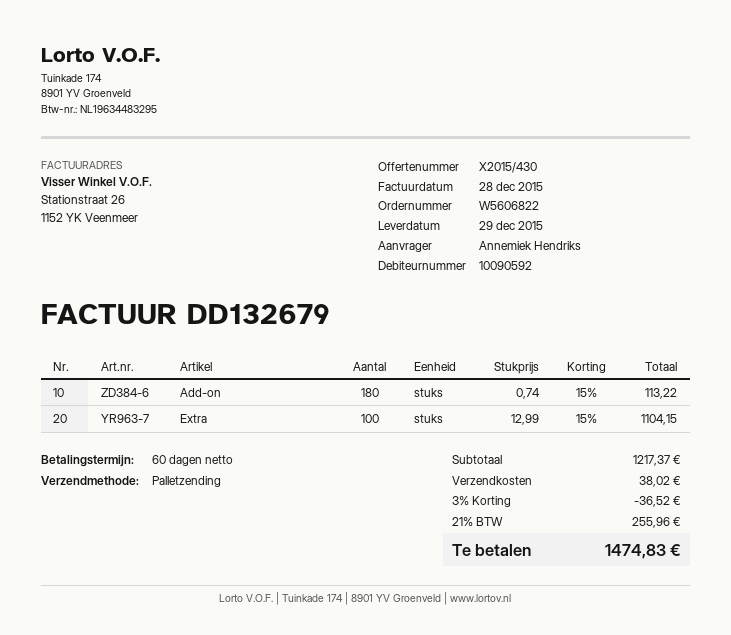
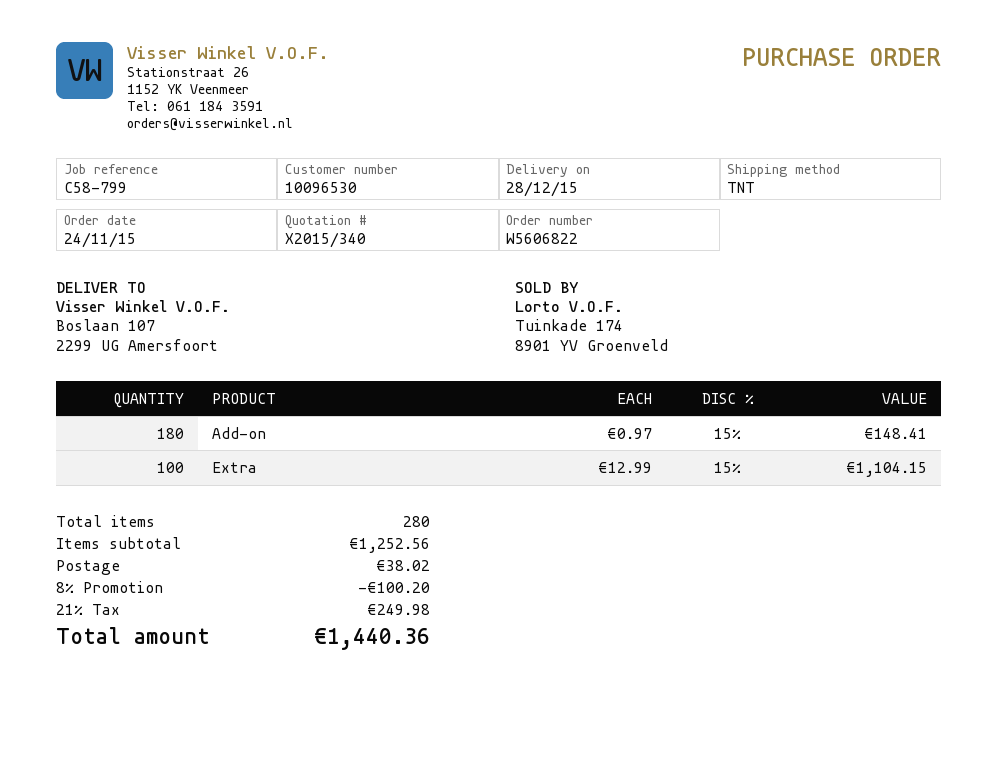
quote number: X2015/430 -> X2015/340
delivery date: 2015-12-29 -> 2015-12-28
customer number: 10090592 -> 10096530
shipping method: pallet freight -> TNT
Add-on: 180 x 0.74 - 15% = 113.22 -> 180 x 0.97 - 15% = 148.41
subtotal: 1217.37 -> 1252.56
discount: 3% = 36.52 -> 8% = 100.20
tax: 21% = 255.96 -> 21% = 249.98
total: 1474.83 -> 1440.36

